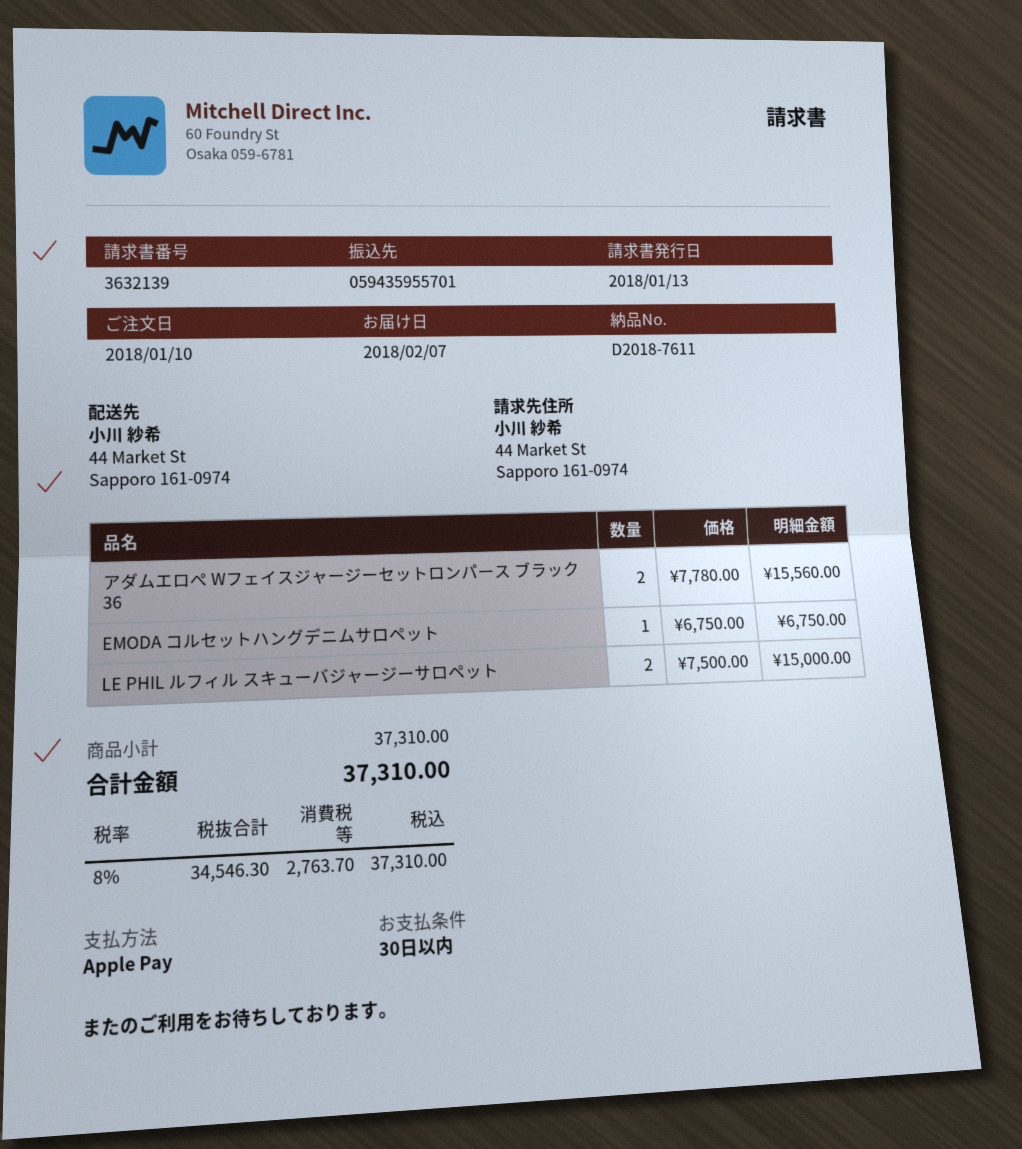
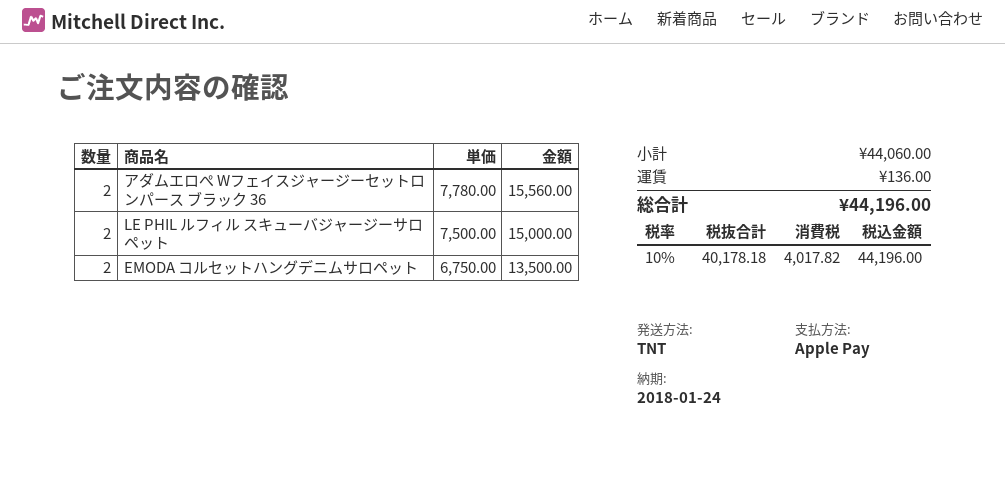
delivery date: 2018-02-07 -> 2018-01-24
EMODA コルセットハングデニムサロペット: 1 x 6750.00 = 6750.00 -> 2 x 6750.00 = 13500.00
subtotal: 37310.00 -> 44060.00
shipping: none -> 136.00
net: 34546.30 -> 40178.18
tax: 8% = 2763.70 -> 10% = 4017.82
total: 37310.00 -> 44196.00

